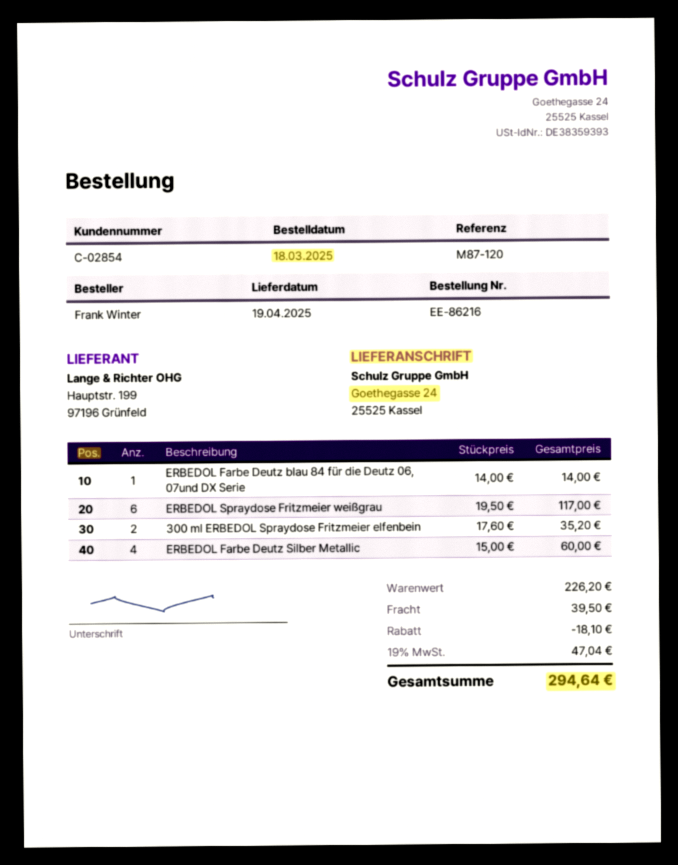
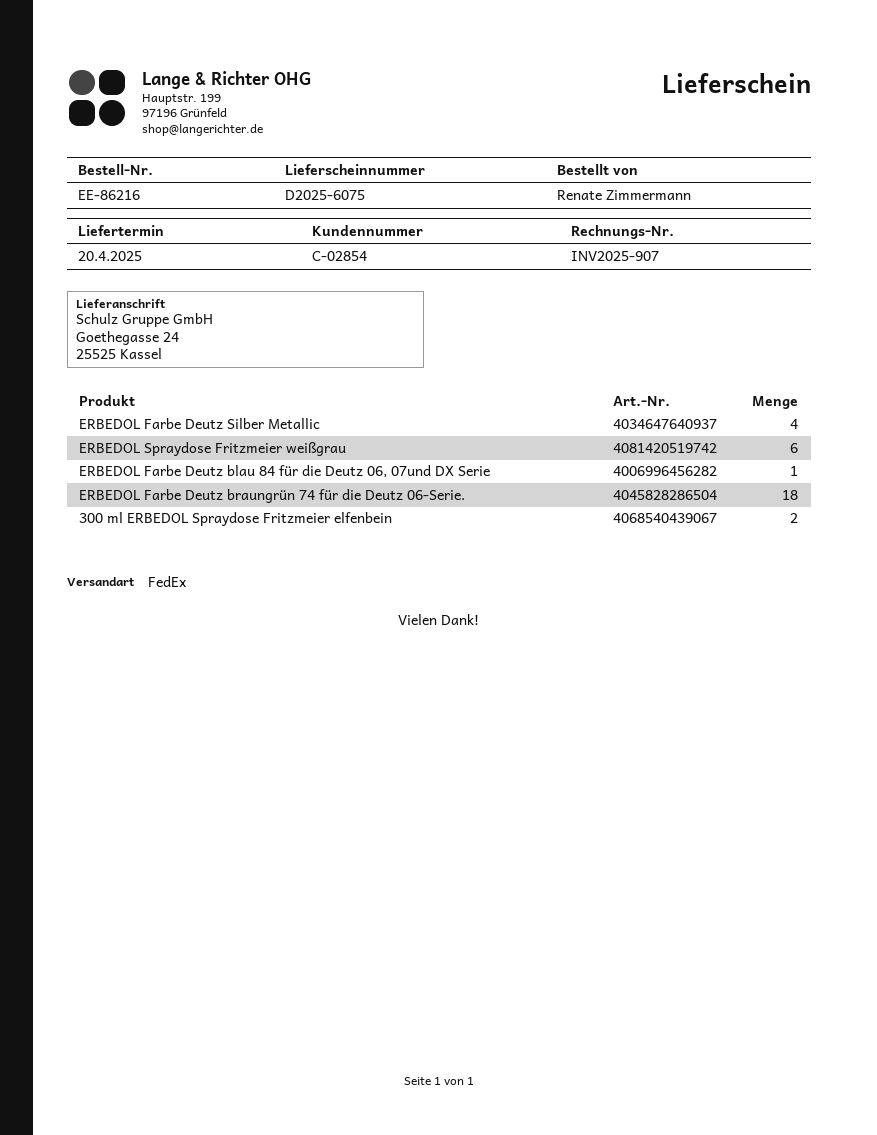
delivery date: 2025-04-19 -> 2025-04-20
ordered by: Frank Winter -> Renate Zimmermann
ERBEDOL Farbe Deutz braungrün 74 für die Deutz 06-Serie.: none -> 18

